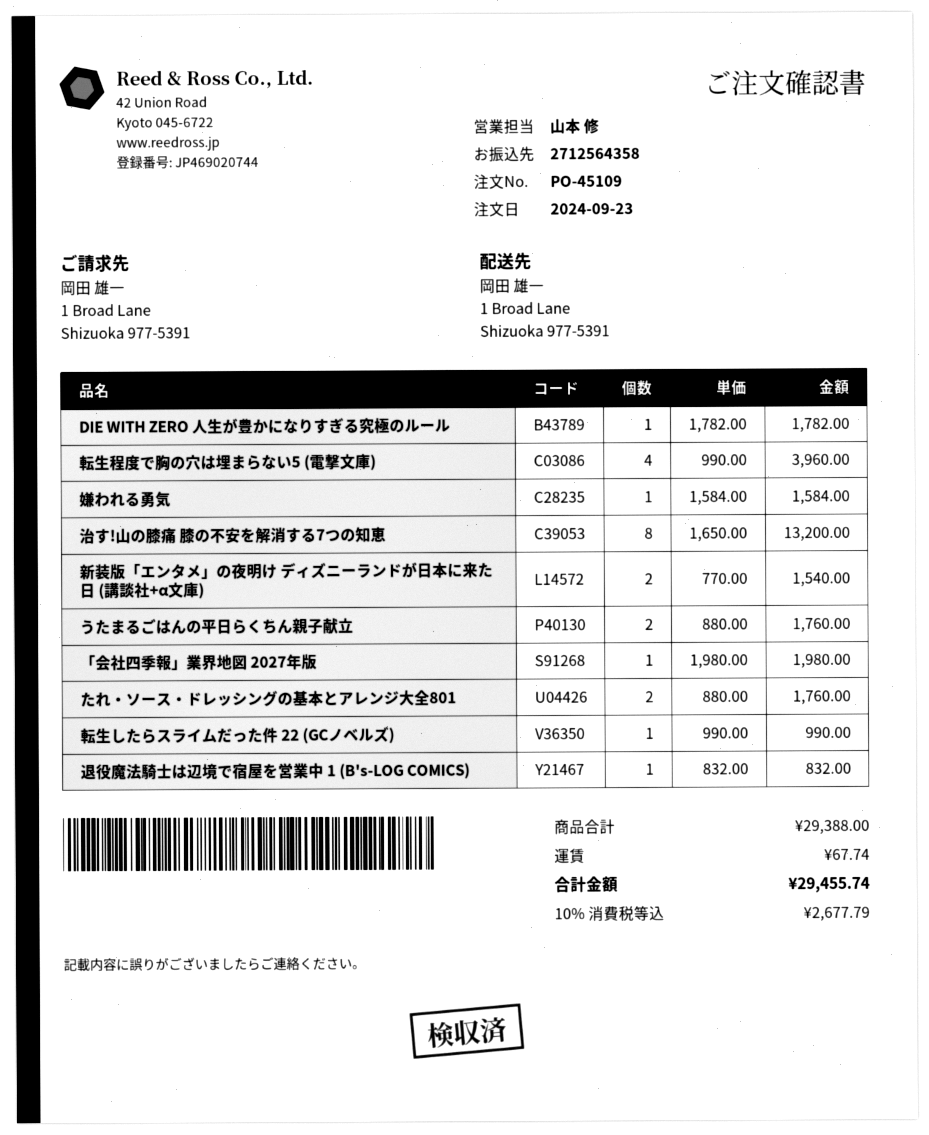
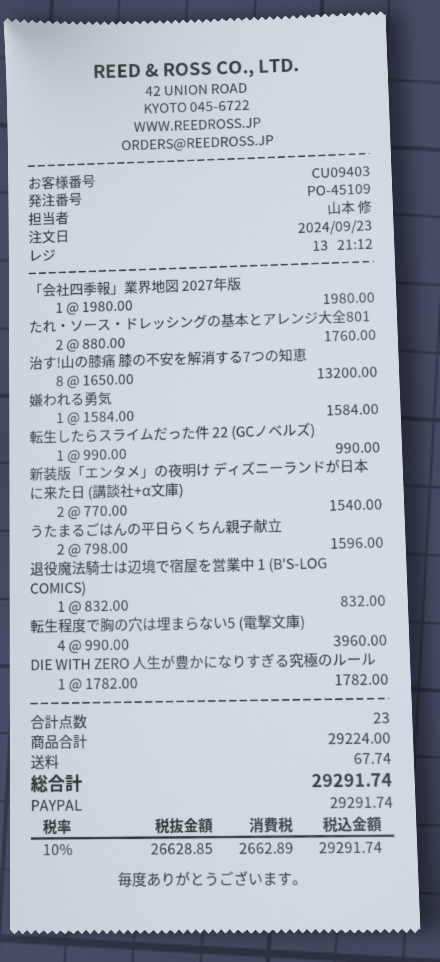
うたまるごはんの平日らくちん親子献立: 2 x 880.00 = 1760.00 -> 2 x 798.00 = 1596.00
subtotal: 29388.00 -> 29224.00
tax: 10% = 2677.79 -> 10% = 2662.89
total: 29455.74 -> 29291.74

